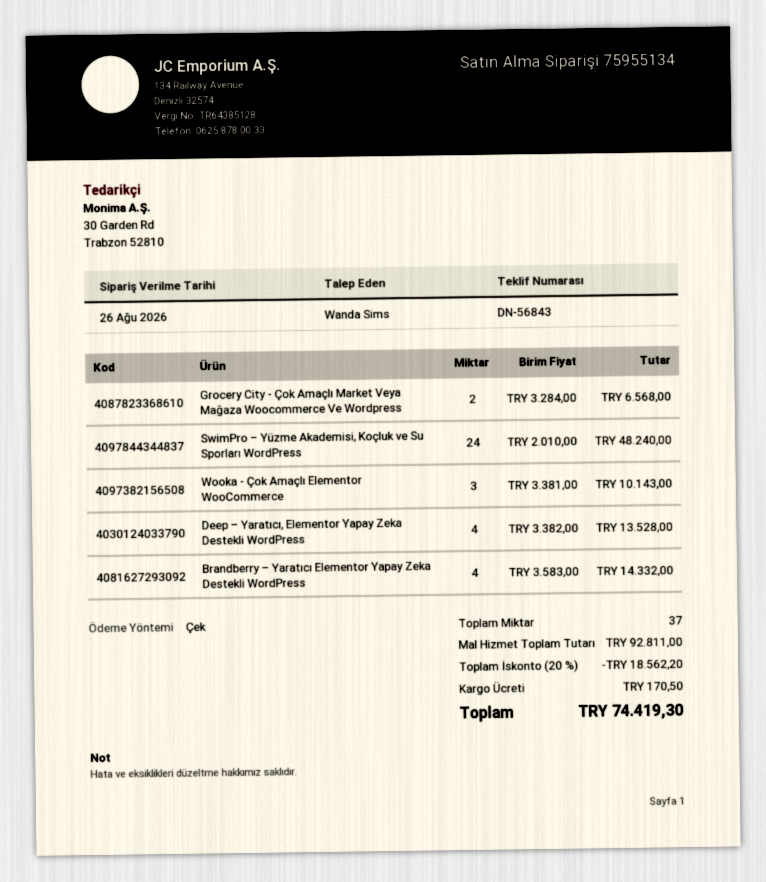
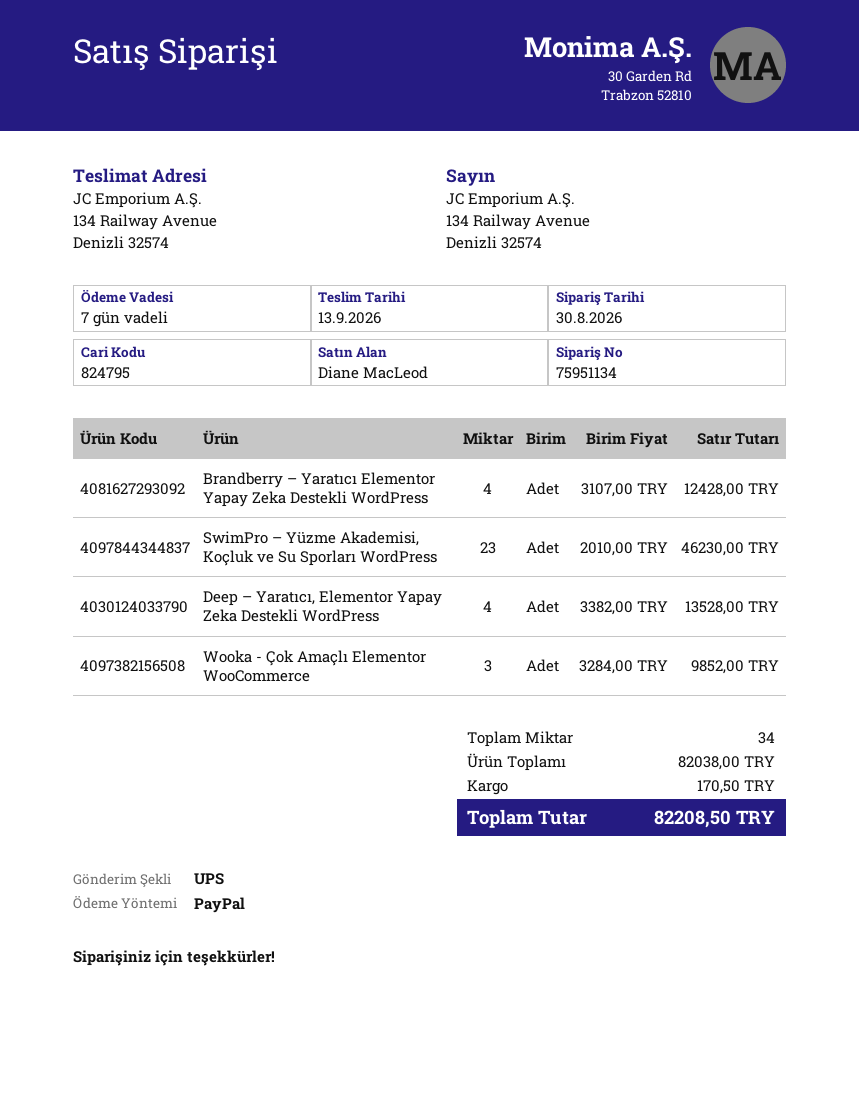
order number: 75955134 -> 75951134
order date: 2026-08-26 -> 2026-08-30
ordered by: Wanda Sims -> Diane MacLeod
payment method: cheque -> PayPal
Grocery City - Çok Amaçlı Market Veya Mağaza Woocommerce Ve Wordpress: 2 x 3284.00 = 6568.00 -> none
SwimPro – Yüzme Akademisi, Koçluk ve Su Sporları WordPress: 24 x 2010.00 = 48240.00 -> 23 x 2010.00 = 46230.00
Wooka - Çok Amaçlı Elementor WooCommerce: 3 x 3381.00 = 10143.00 -> 3 x 3284.00 = 9852.00
Brandberry – Yaratıcı Elementor Yapay Zeka Destekli WordPress: 4 x 3583.00 = 14332.00 -> 4 x 3107.00 = 12428.00
total quantity: 37 -> 34
subtotal: 92811.00 -> 82038.00
discount: 20% = 18562.20 -> none
total: 74419.30 -> 82208.50

